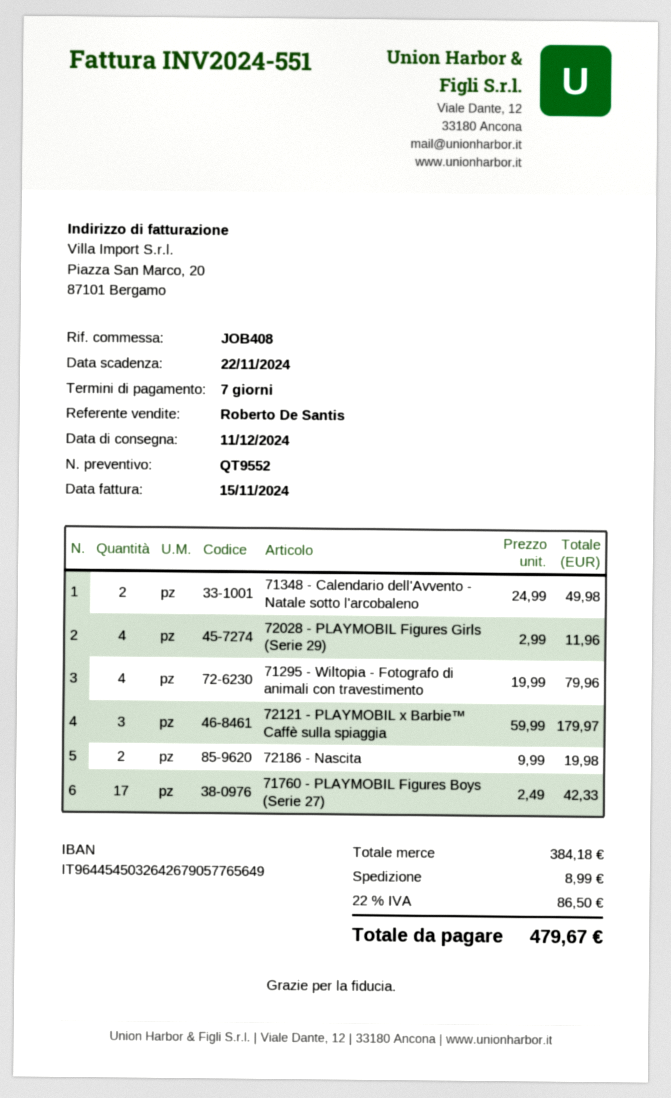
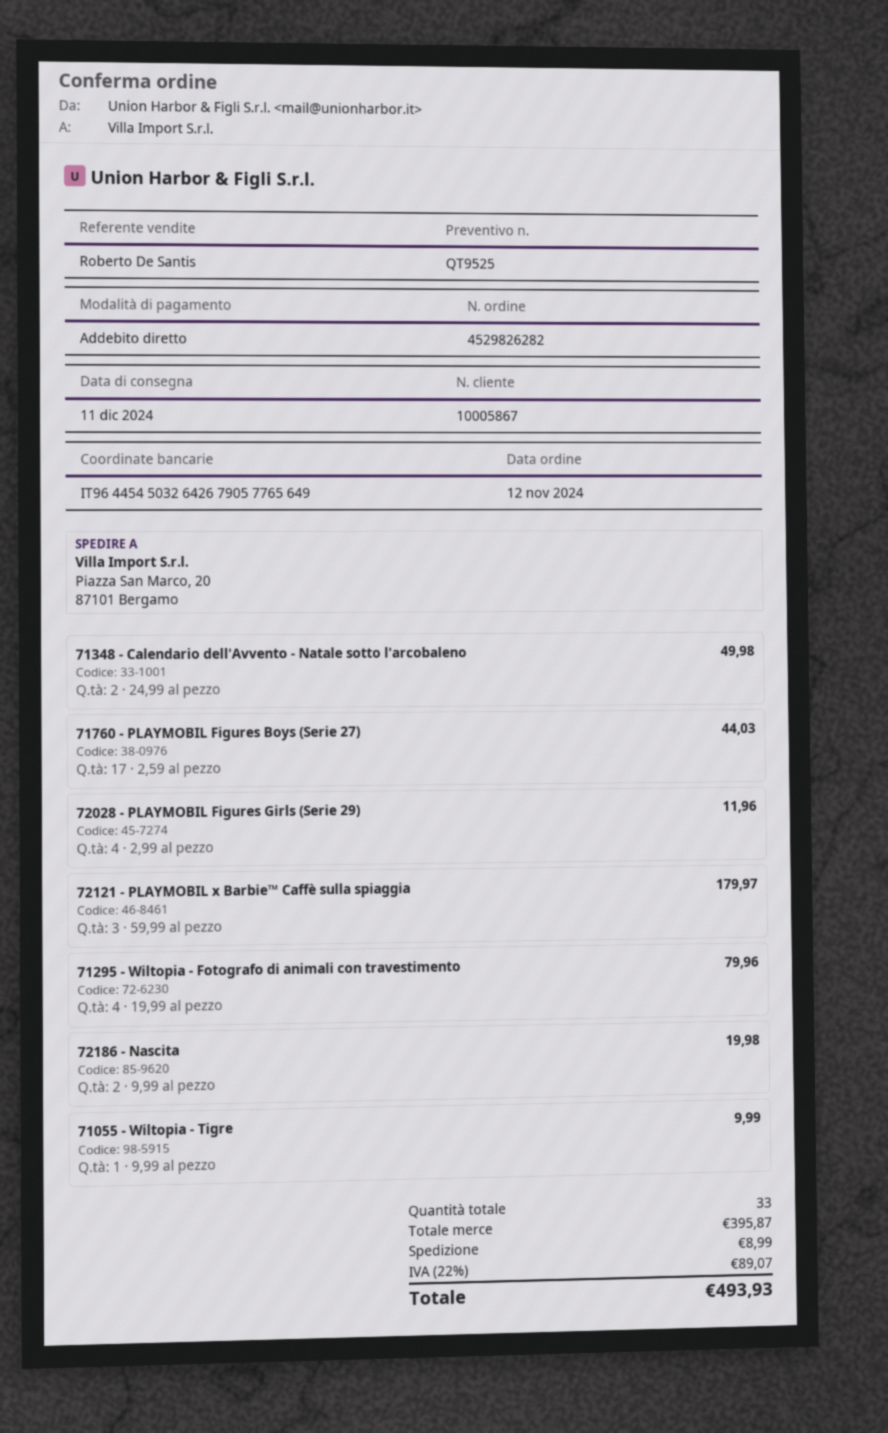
quote number: QT9552 -> QT9525
71760 - PLAYMOBIL Figures Boys (Serie 27): 17 x 2.49 = 42.33 -> 17 x 2.59 = 44.03
71055 - Wiltopia - Tigre: none -> 1 x 9.99 = 9.99
subtotal: 384.18 -> 395.87
tax: 22% = 86.50 -> 22% = 89.07
total: 479.67 -> 493.93

